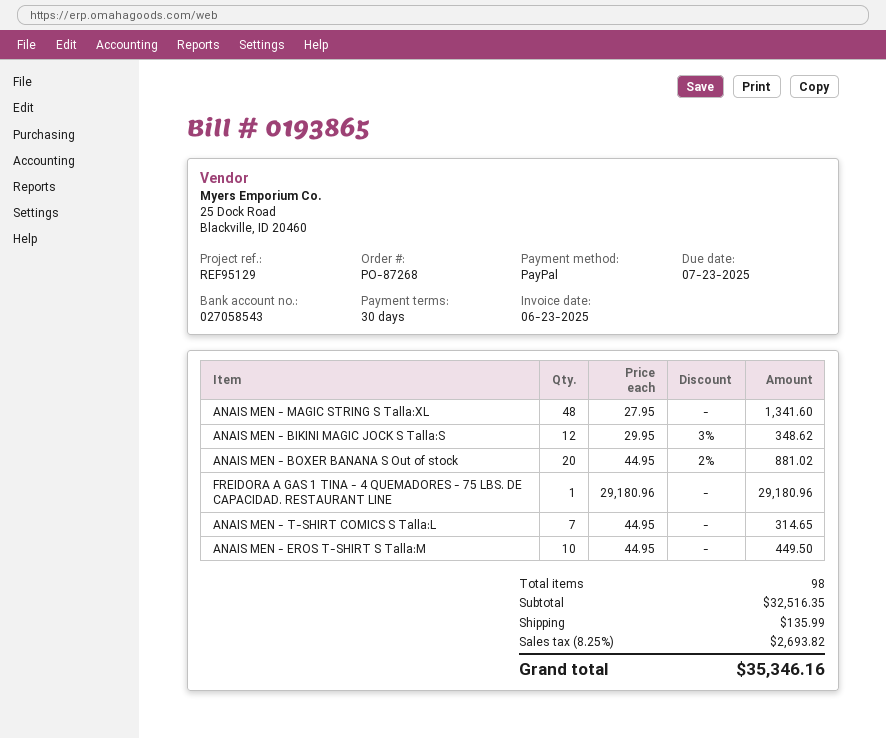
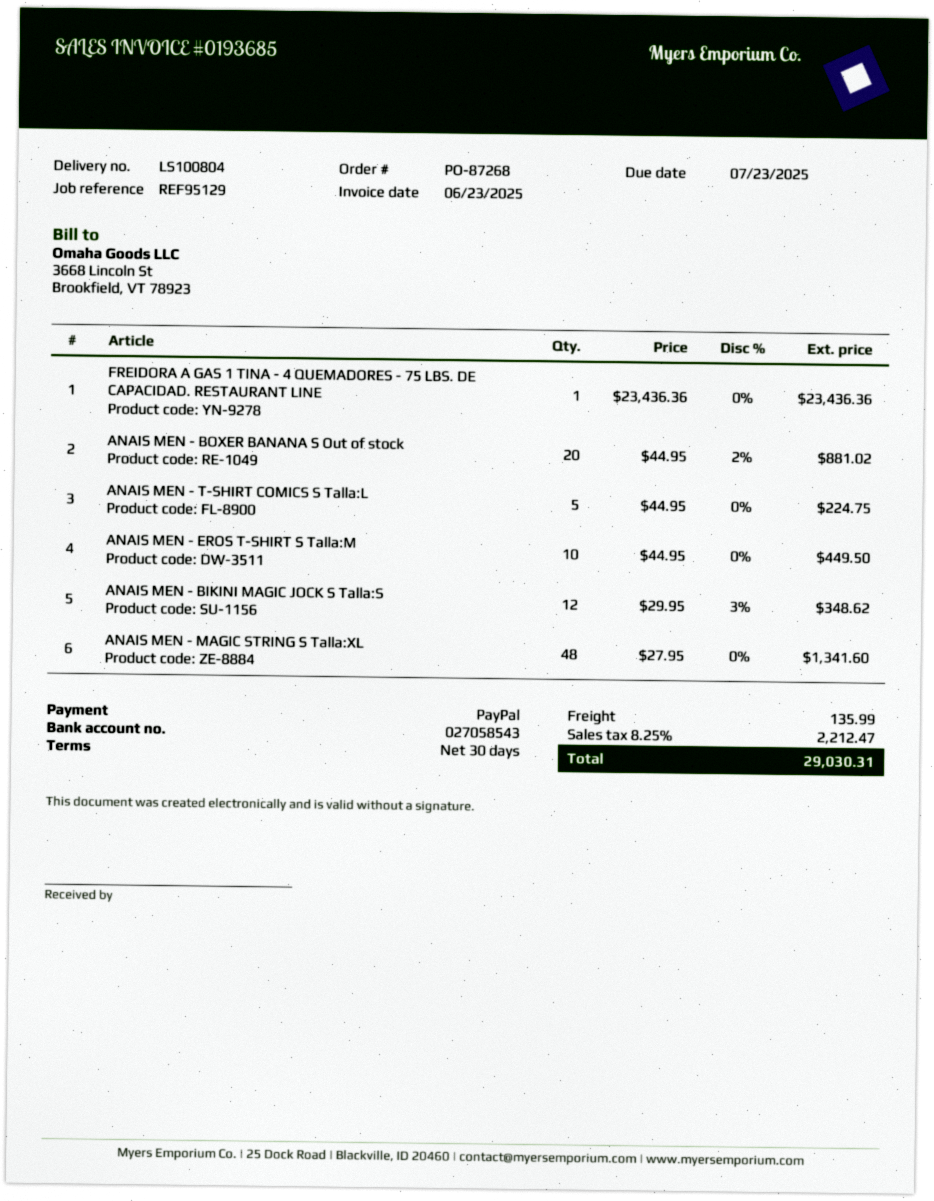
invoice number: 0193865 -> 0193685
FREIDORA A GAS 1 TINA - 4 QUEMADORES - 75 LBS. DE CAPACIDAD. RESTAURANT LINE: 1 x 29180.96 = 29180.96 -> 1 x 23436.36 = 23436.36
ANAIS MEN - T-SHIRT COMICS S Talla:L: 7 x 44.95 = 314.65 -> 5 x 44.95 = 224.75
tax: 8.25% = 2693.82 -> 8.25% = 2212.47
total: 35346.16 -> 29030.31

